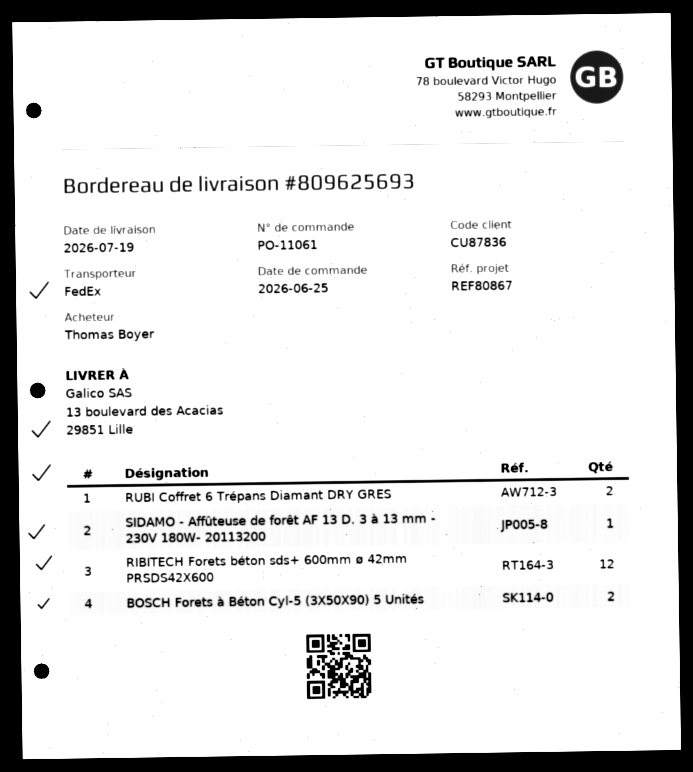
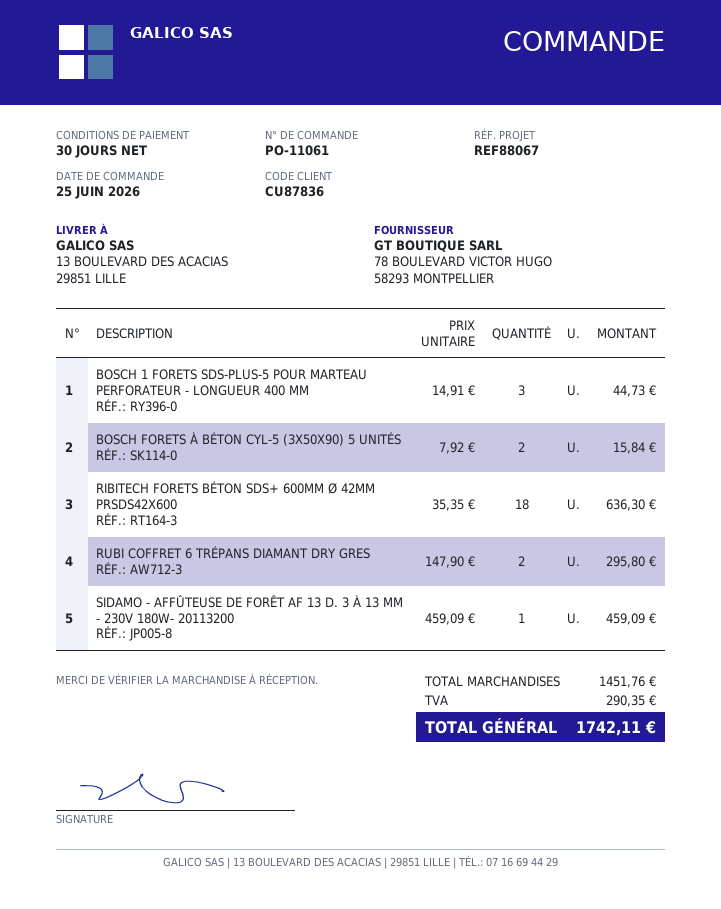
reference: REF80867 -> REF88067
RIBITECH Forets béton sds+ 600mm ø 42mm PRSDS42X600: 12 -> 18
BOSCH 1 FORETS SDS-PLUS-5 POUR MARTEAU PERFORATEUR - LONGUEUR 400 MM: none -> 3

